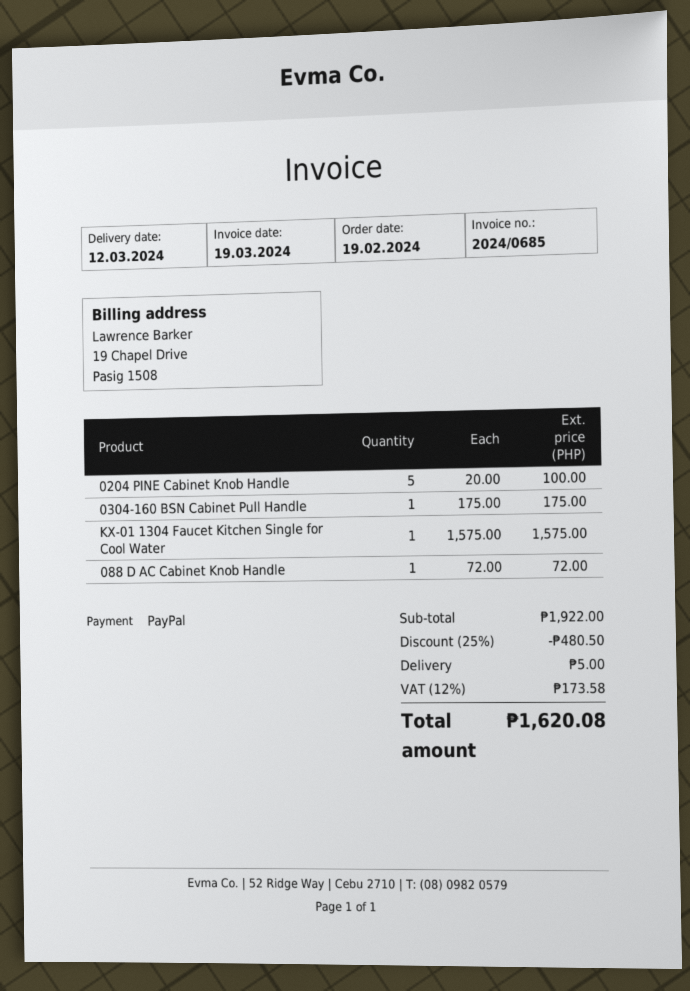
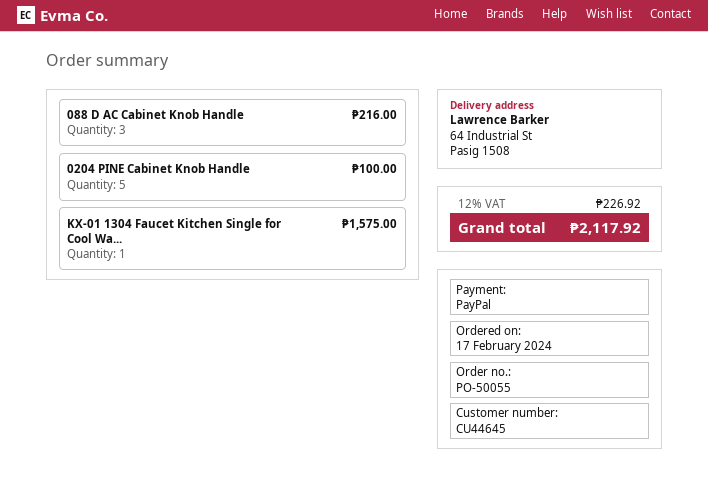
order date: 2024-02-19 -> 2024-02-17
0304-160 BSN Cabinet Pull Handle: 1 for 175.00 -> none
088 D AC Cabinet Knob Handle: 1 for 72.00 -> 3 for 216.00
discount: 25% = 480.50 -> none
shipping: 5.00 -> none
tax: 12% = 173.58 -> 12% = 226.92
total: 1620.08 -> 2117.92

